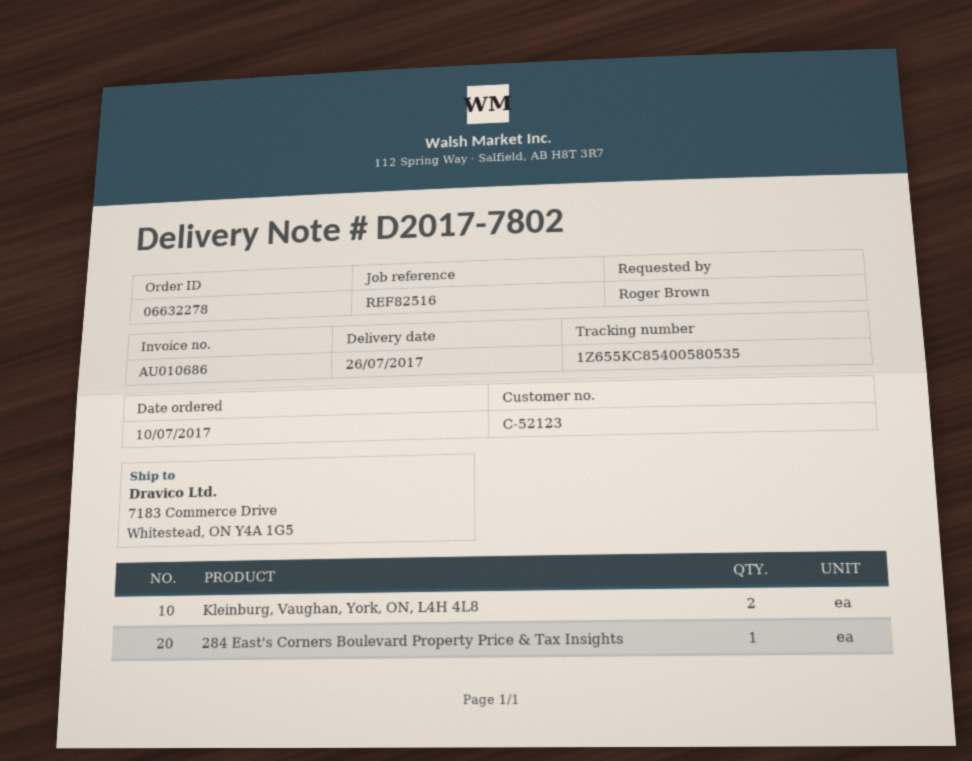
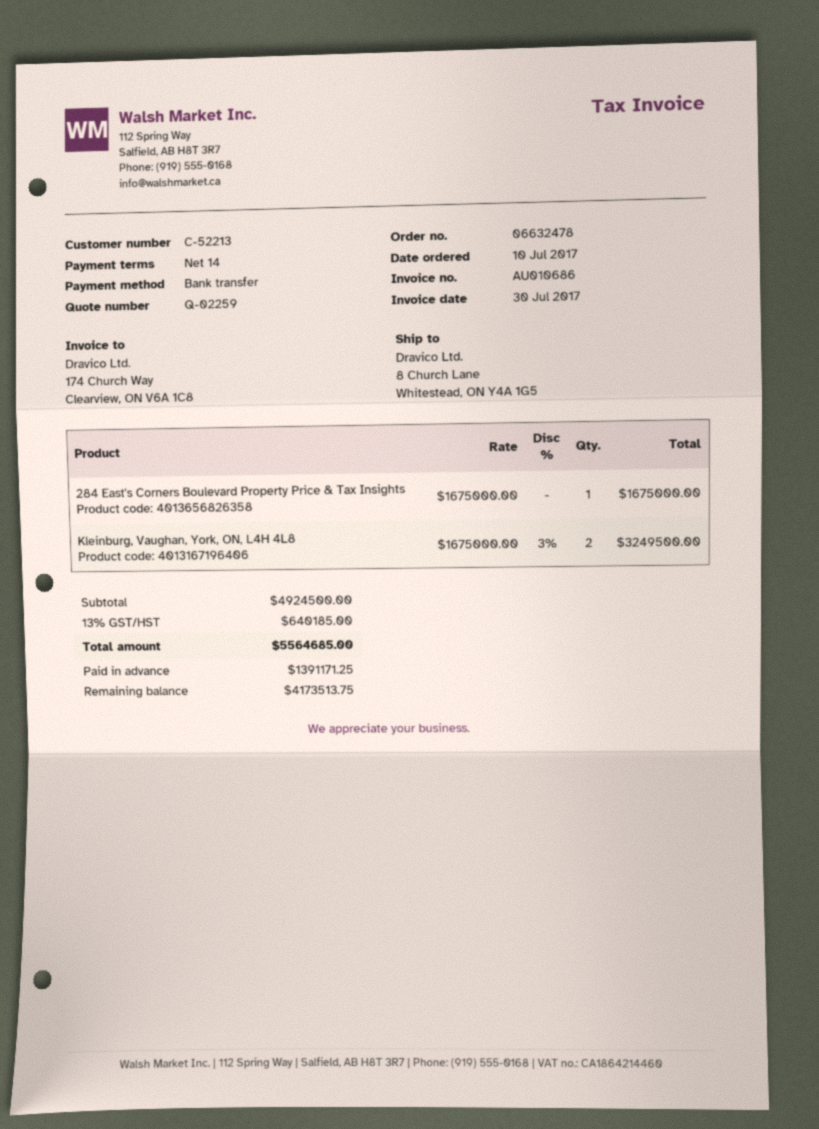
order number: 06632278 -> 06632478
customer number: C-52123 -> C-52213
ship to: 7183 Commerce Drive, Whitestead, ON Y4A 1G5 -> 8 Church Lane, Whitestead, ON Y4A 1G5

